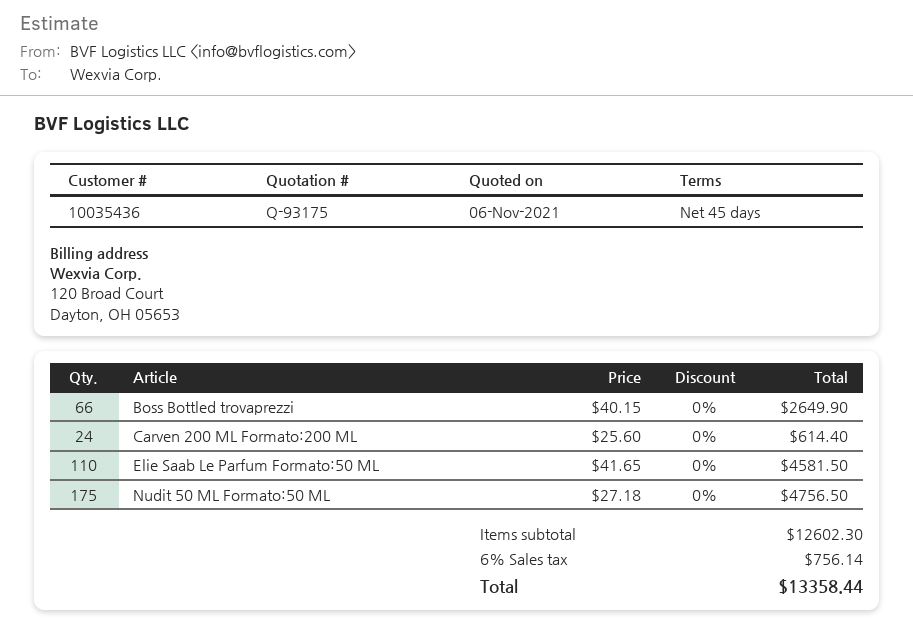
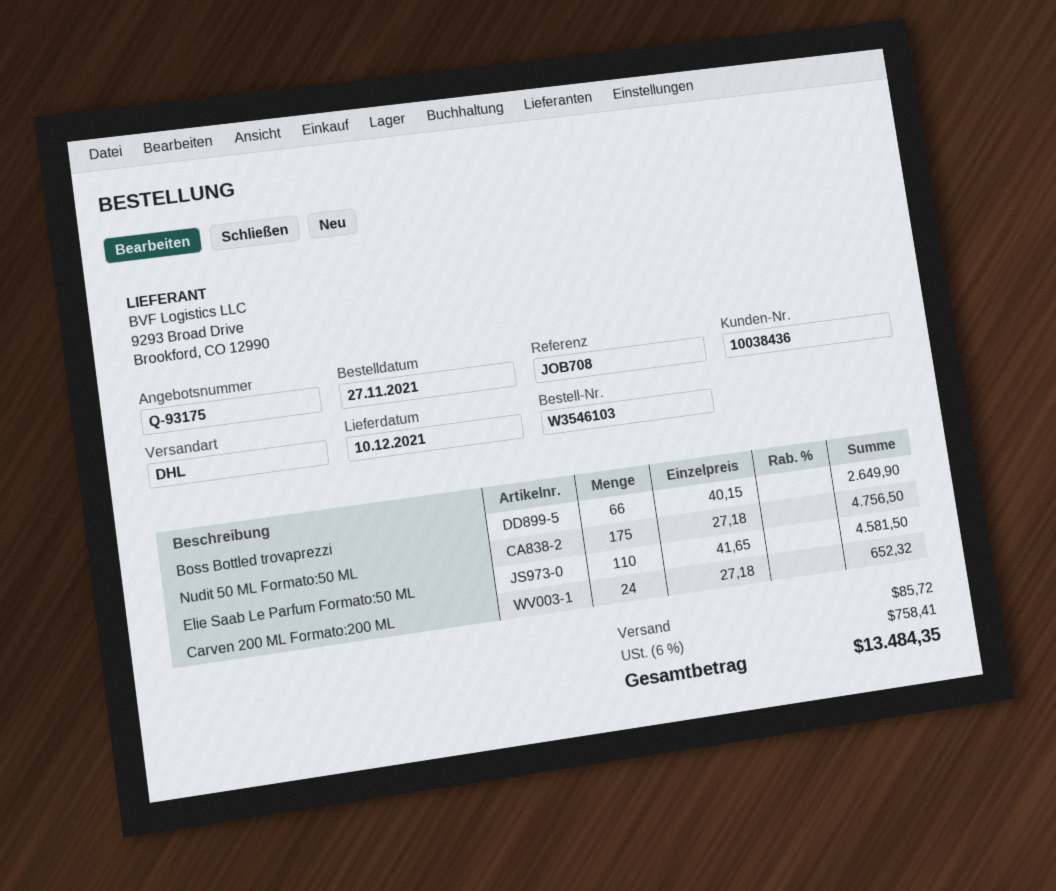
customer number: 10035436 -> 10038436
Carven 200 ML Formato:200 ML: 24 x 25.60 = 614.40 -> 24 x 27.18 = 652.32
shipping: none -> 85.72
tax: 6% = 756.14 -> 6% = 758.41
total: 13358.44 -> 13484.35

